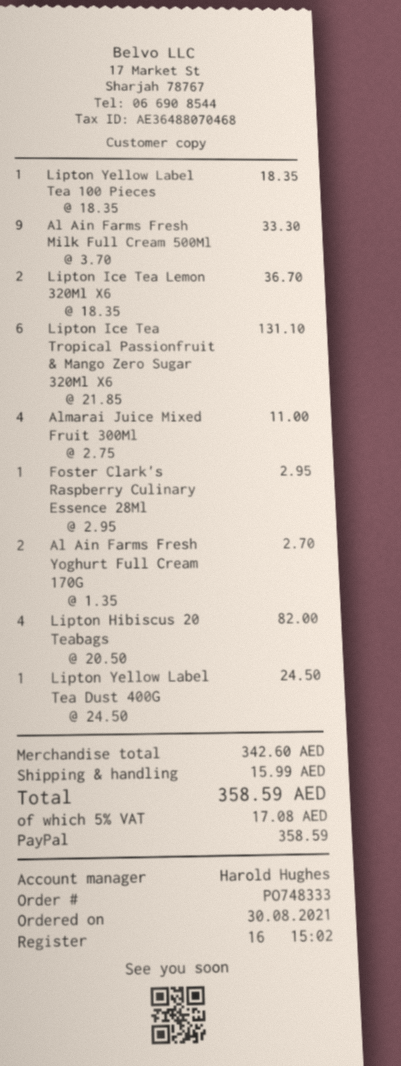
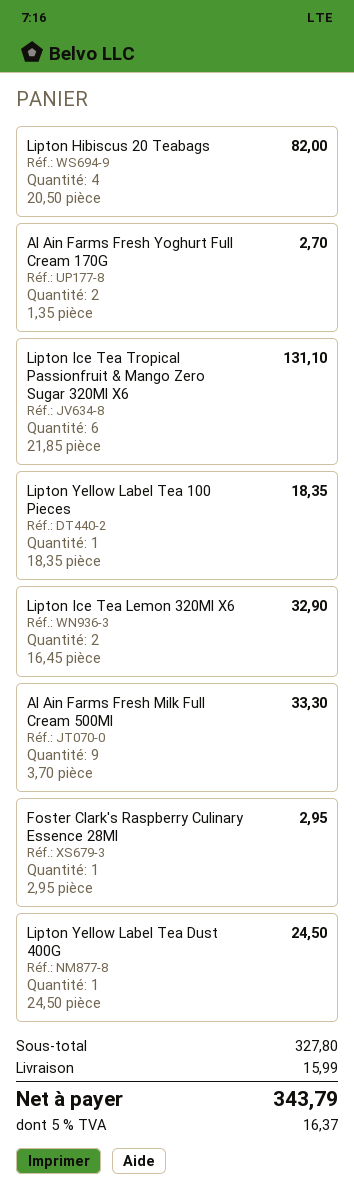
Lipton Ice Tea Lemon 320Ml X6: 2 x 18.35 = 36.70 -> 2 x 16.45 = 32.90
Almarai Juice Mixed Fruit 300Ml: 4 x 2.75 = 11.00 -> none
subtotal: 342.60 -> 327.80
tax: 5% = 17.08 -> 5% = 16.37
total: 358.59 -> 343.79

